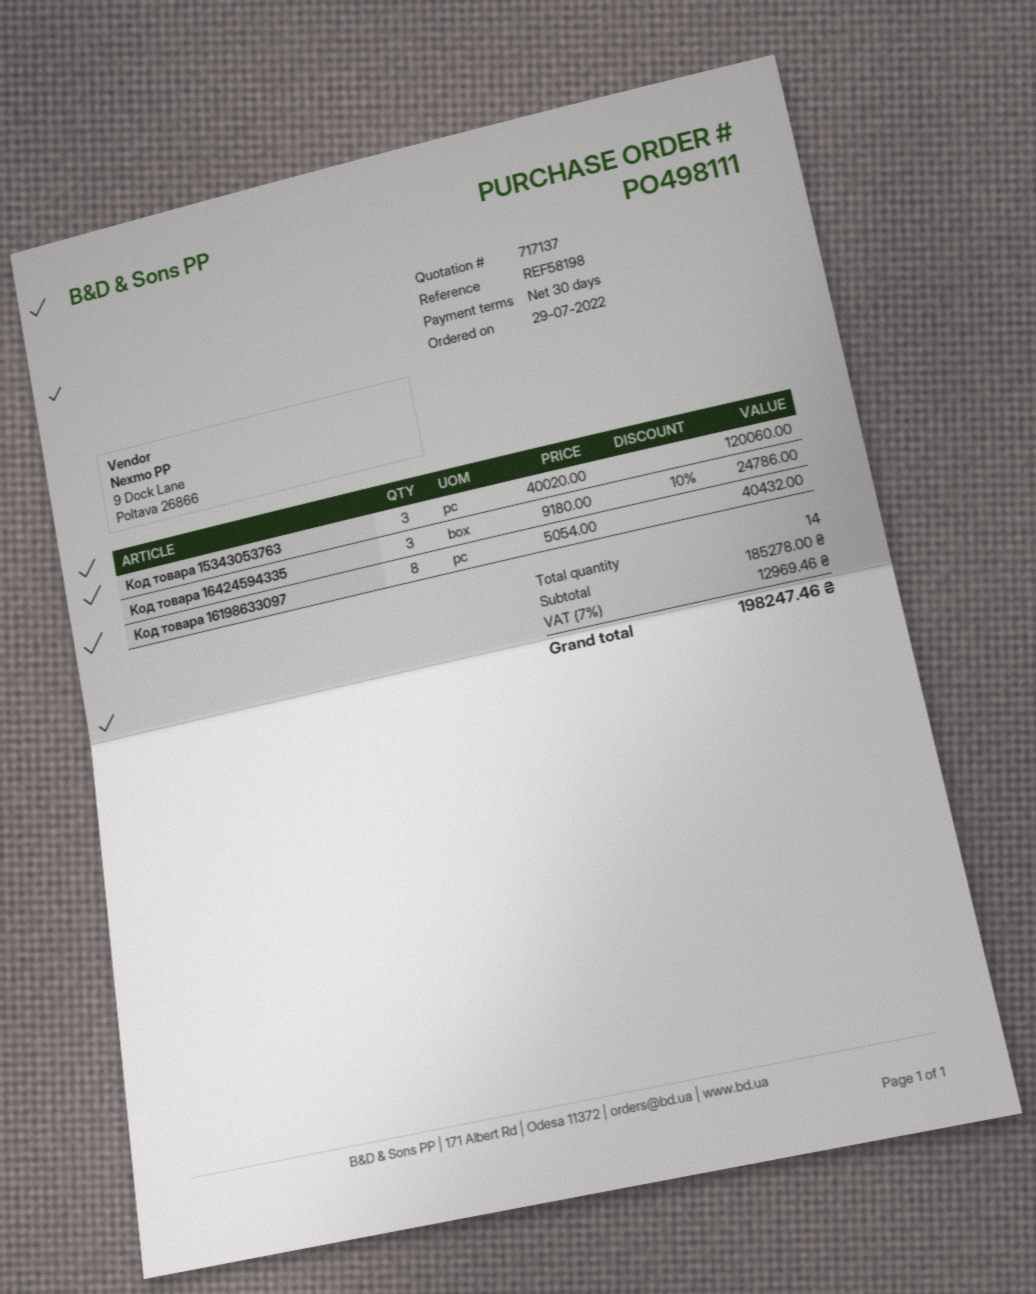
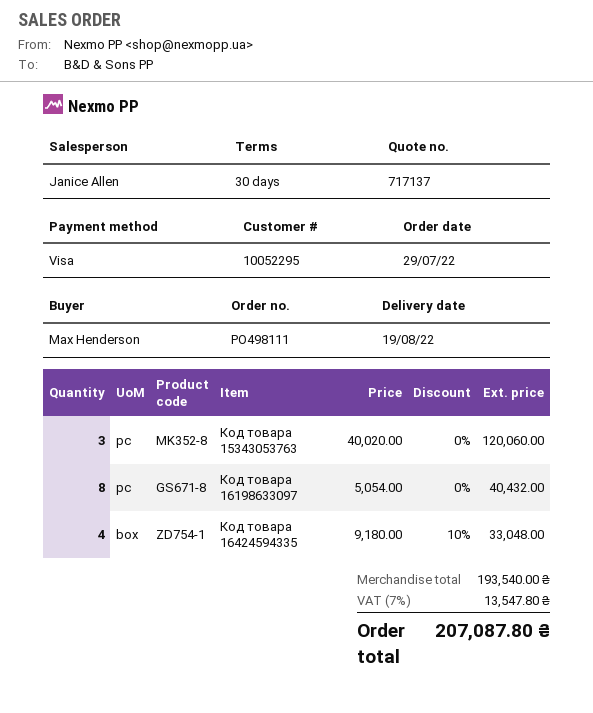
Код товара 16424594335: 3 x 9180.00 - 10% = 24786.00 -> 4 x 9180.00 - 10% = 33048.00
subtotal: 185278.00 -> 193540.00
tax: 7% = 12969.46 -> 7% = 13547.80
total: 198247.46 -> 207087.80

